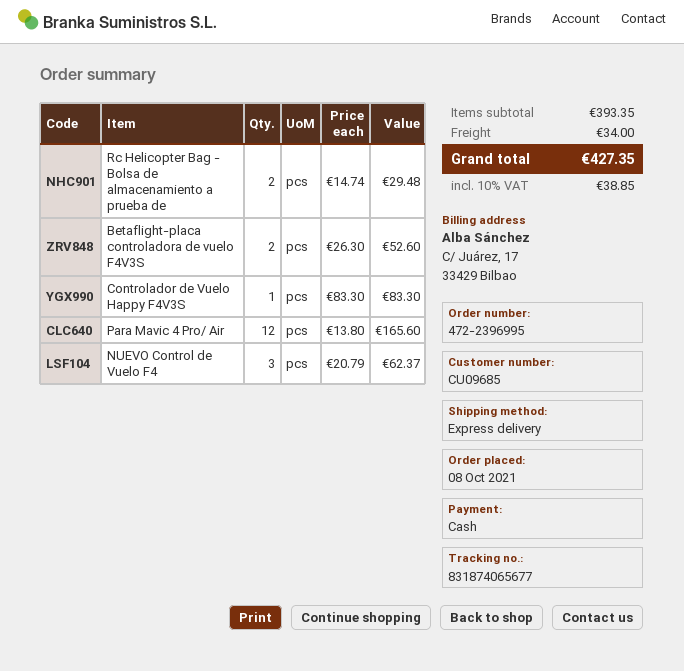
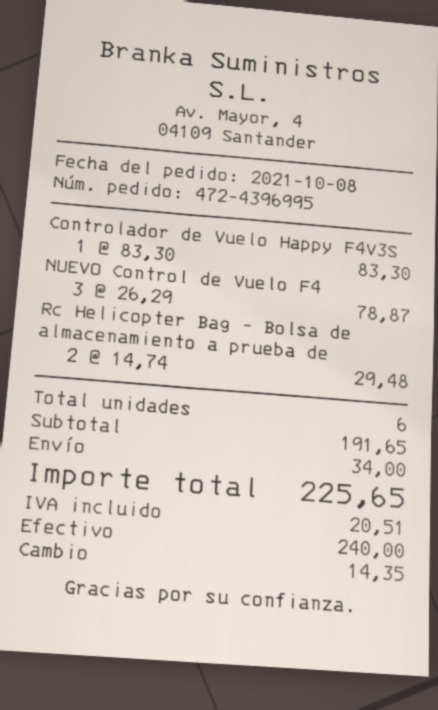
order number: 472-2396995 -> 472-4396995
Betaflight-placa controladora de vuelo F4V3S: 2 x 26.30 = 52.60 -> none
Para Mavic 4 Pro/ Air: 12 x 13.80 = 165.60 -> none
NUEVO Control de Vuelo F4: 3 x 20.79 = 62.37 -> 3 x 26.29 = 78.87
subtotal: 393.35 -> 191.65
tax: 38.85 -> 20.51
total: 427.35 -> 225.65

